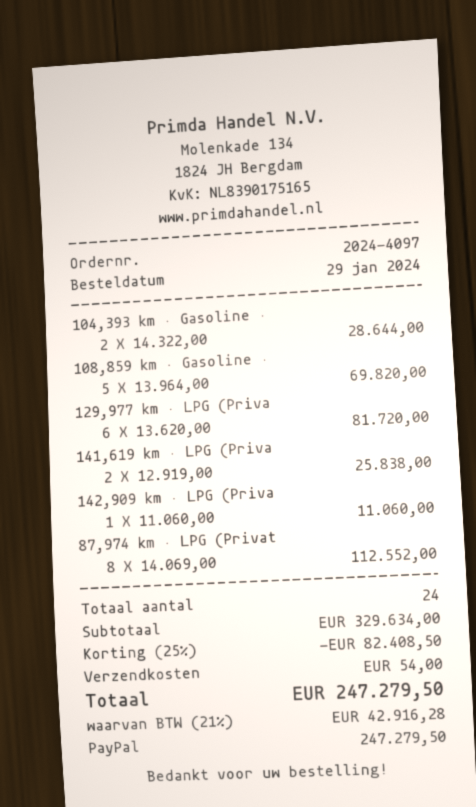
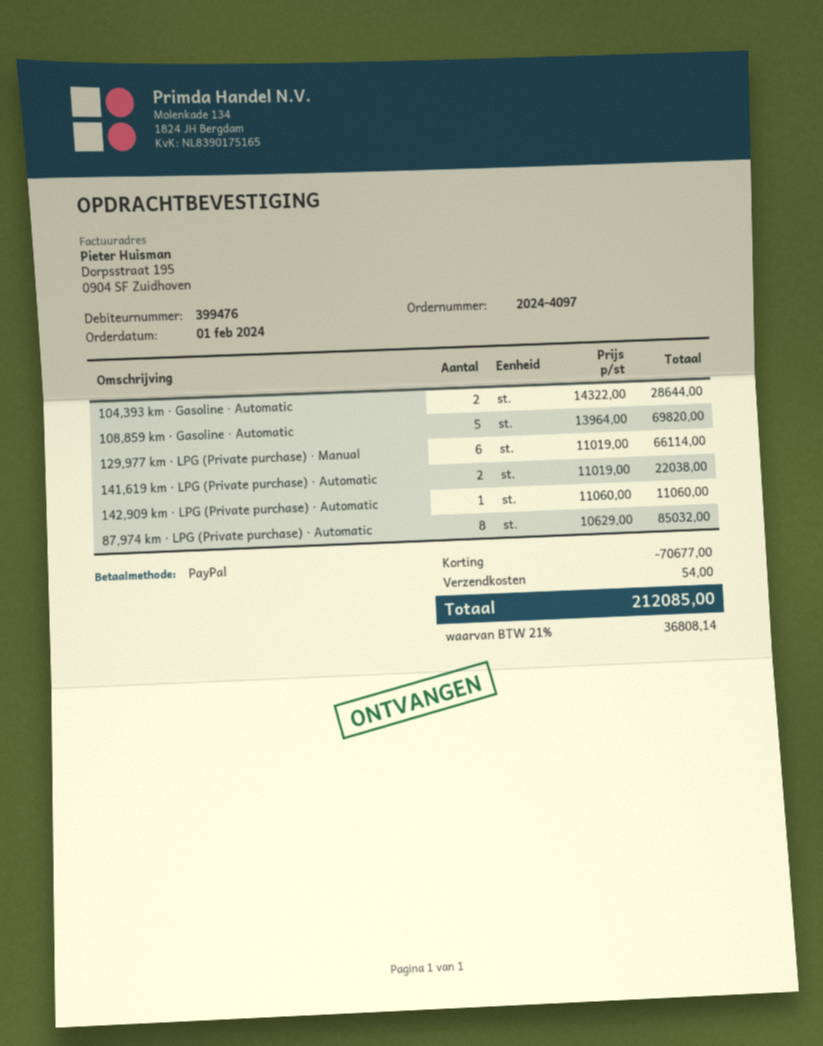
order date: 2024-01-29 -> 2024-02-01
129,977 km · LPG (Priva: 6 x 13620.00 = 81720.00 -> 6 x 11019.00 = 66114.00
141,619 km · LPG (Priva: 2 x 12919.00 = 25838.00 -> 2 x 11019.00 = 22038.00
87,974 km · LPG (Privat: 8 x 14069.00 = 112552.00 -> 8 x 10629.00 = 85032.00
discount: 82408.50 -> 70677.00
tax: 21% = 42916.28 -> 21% = 36808.14
total: 247279.50 -> 212085.00

